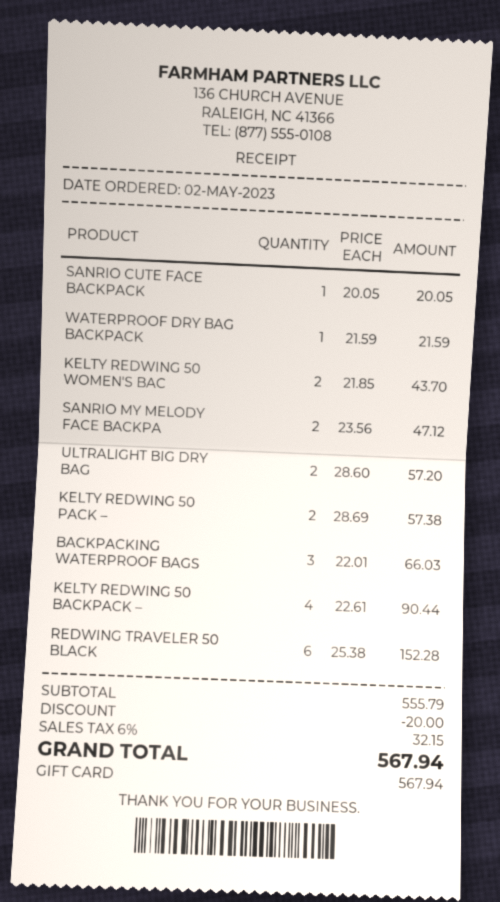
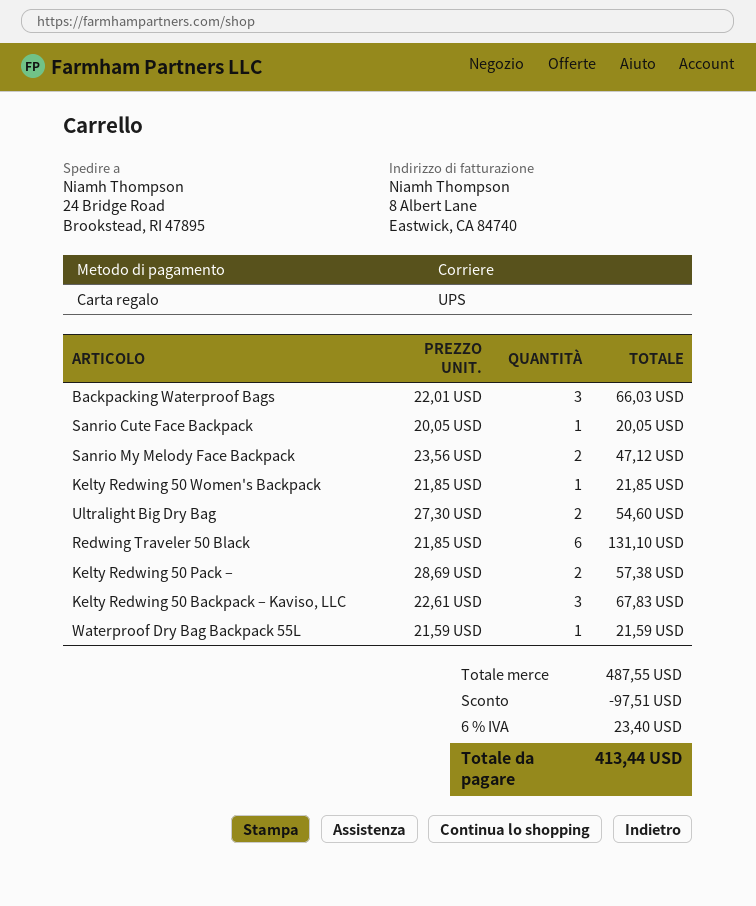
KELTY REDWING 50 WOMEN'S BAC: 2 x 21.85 = 43.70 -> 1 x 21.85 = 21.85
ULTRALIGHT BIG DRY BAG: 2 x 28.60 = 57.20 -> 2 x 27.30 = 54.60
KELTY REDWING 50 BACKPACK –: 4 x 22.61 = 90.44 -> 3 x 22.61 = 67.83
REDWING TRAVELER 50 BLACK: 6 x 25.38 = 152.28 -> 6 x 21.85 = 131.10
subtotal: 555.79 -> 487.55
discount: 20.00 -> 97.51
tax: 6% = 32.15 -> 6% = 23.40
total: 567.94 -> 413.44

